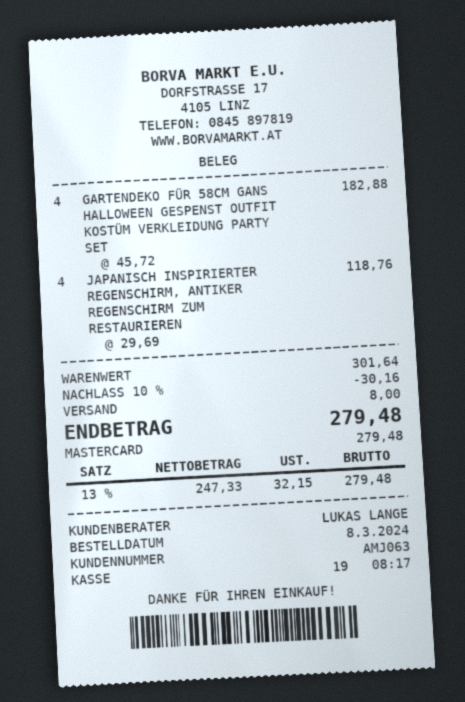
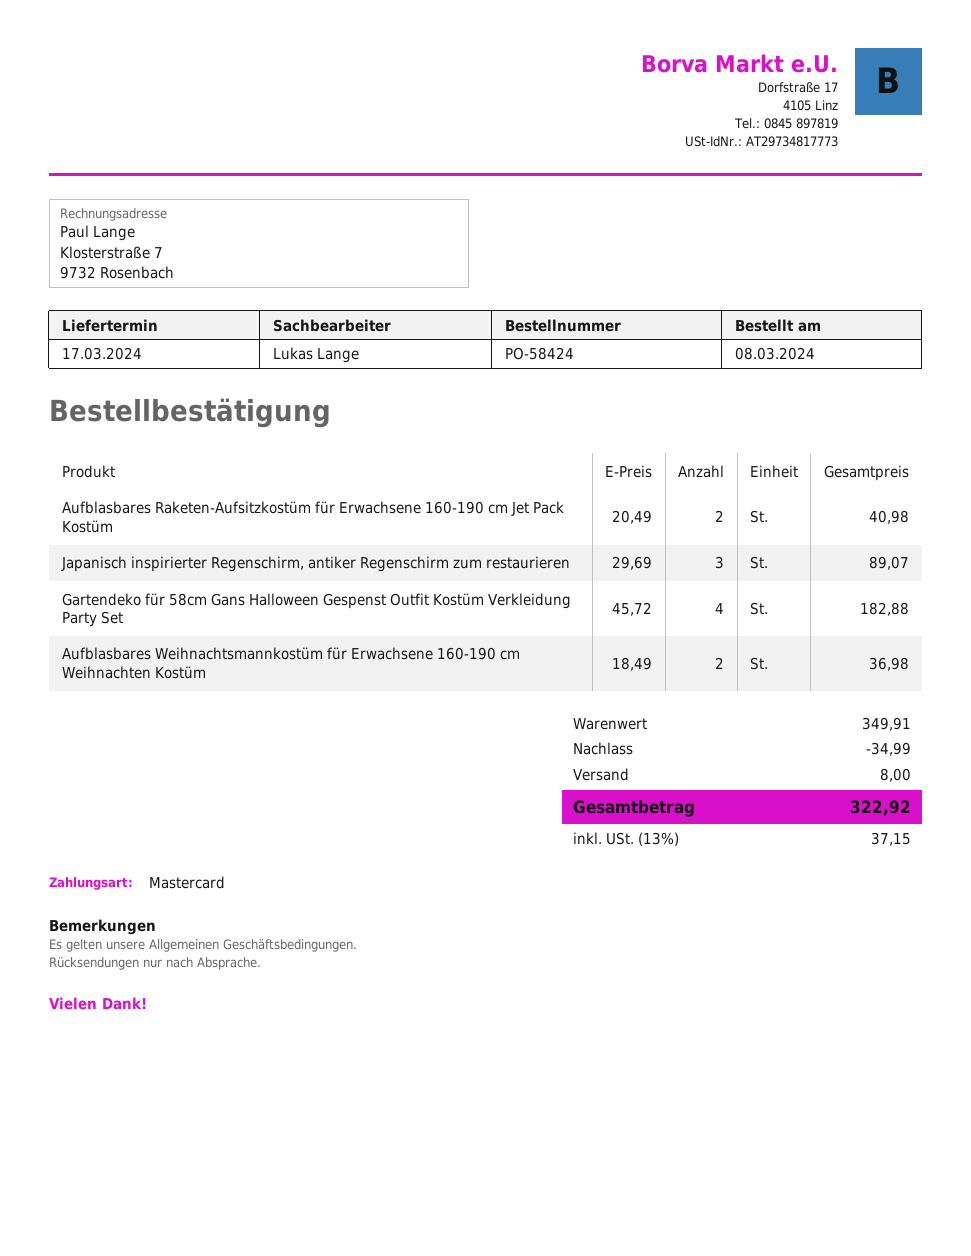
JAPANISCH INSPIRIERTER REGENSCHIRM, ANTIKER REGENSCHIRM ZUM RESTAURIEREN: 4 x 29.69 = 118.76 -> 3 x 29.69 = 89.07
Aufblasbares Raketen-Aufsitzkostüm für Erwachsene 160-190 cm Jet Pack Kostüm: none -> 2 x 20.49 = 40.98
Aufblasbares Weihnachtsmannkostüm für Erwachsene 160-190 cm Weihnachten Kostüm: none -> 2 x 18.49 = 36.98
subtotal: 301.64 -> 349.91
discount: 30.16 -> 34.99
tax: 13% = 32.15 -> 13% = 37.15
total: 279.48 -> 322.92

